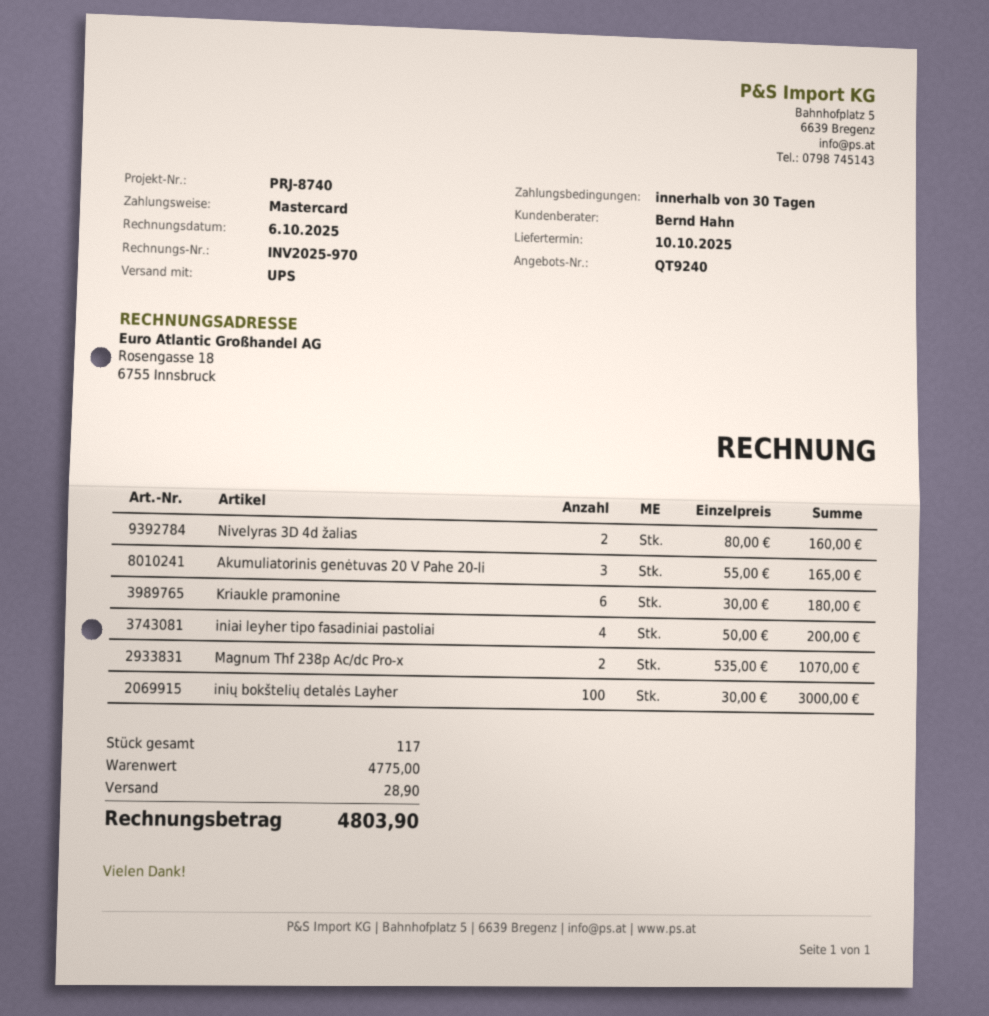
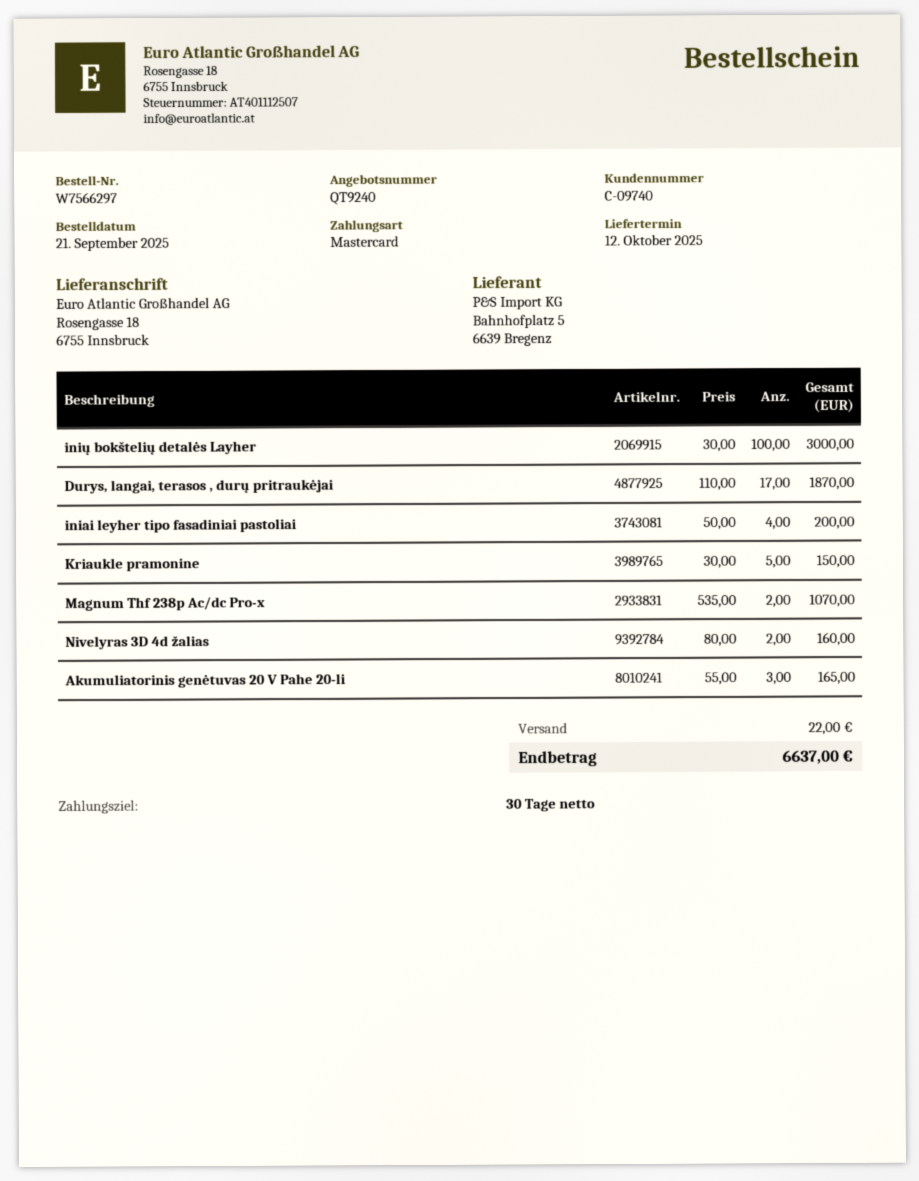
delivery date: 2025-10-10 -> 2025-10-12
Kriaukle pramonine: 6 x 30.00 = 180.00 -> 5 x 30.00 = 150.00
Durys, langai, terasos , durų pritraukėjai: none -> 17 x 110.00 = 1870.00
shipping: 28.90 -> 22.00
total: 4803.90 -> 6637.00

